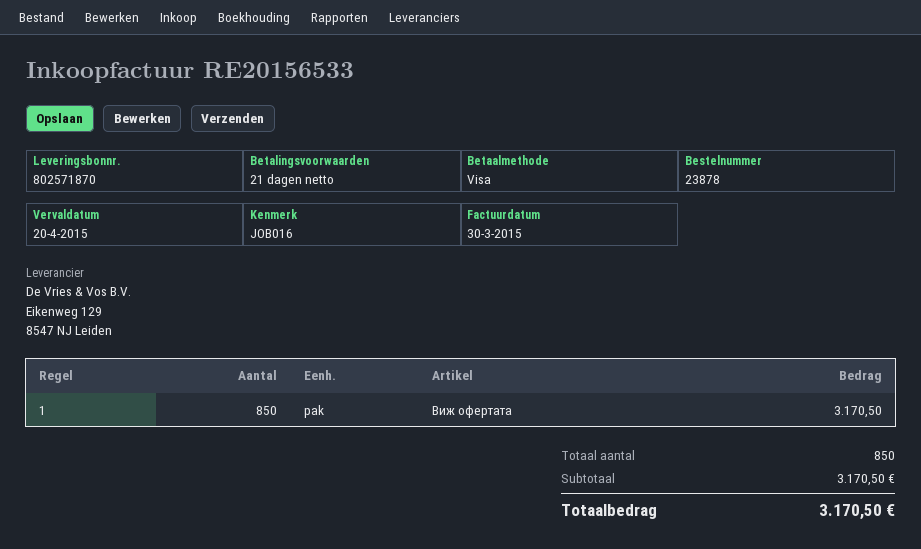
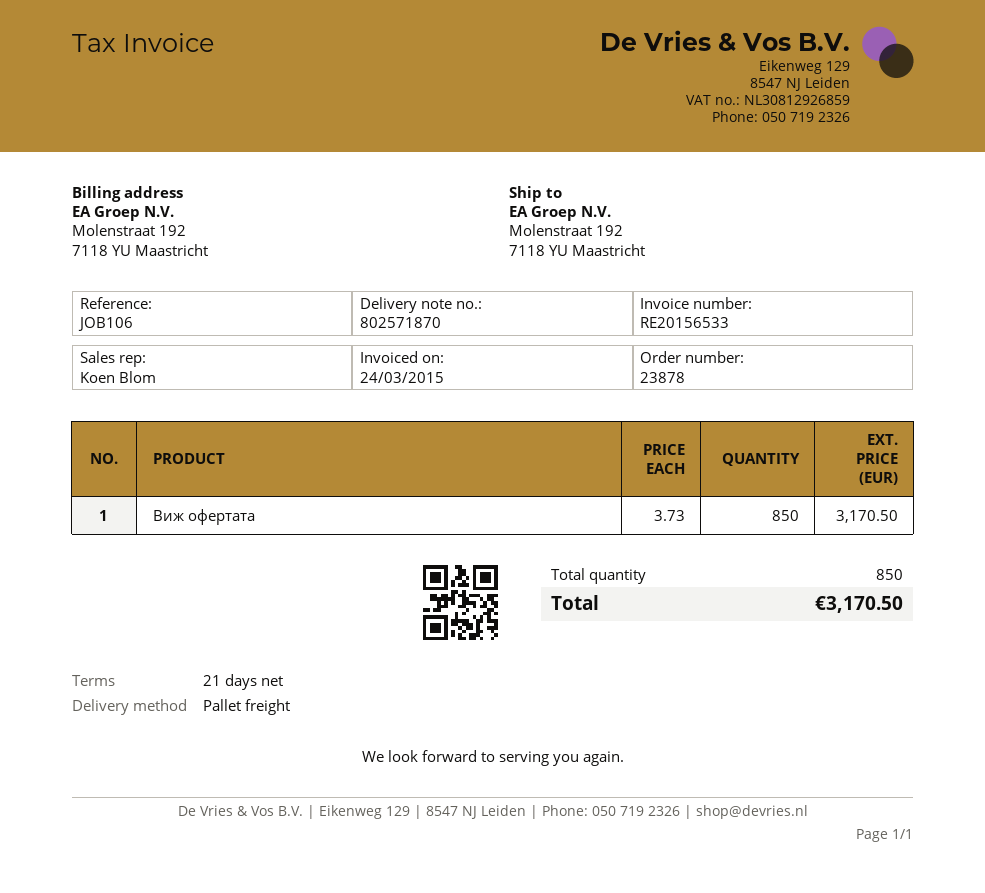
invoice date: 2015-03-30 -> 2015-03-24
reference: JOB016 -> JOB106

